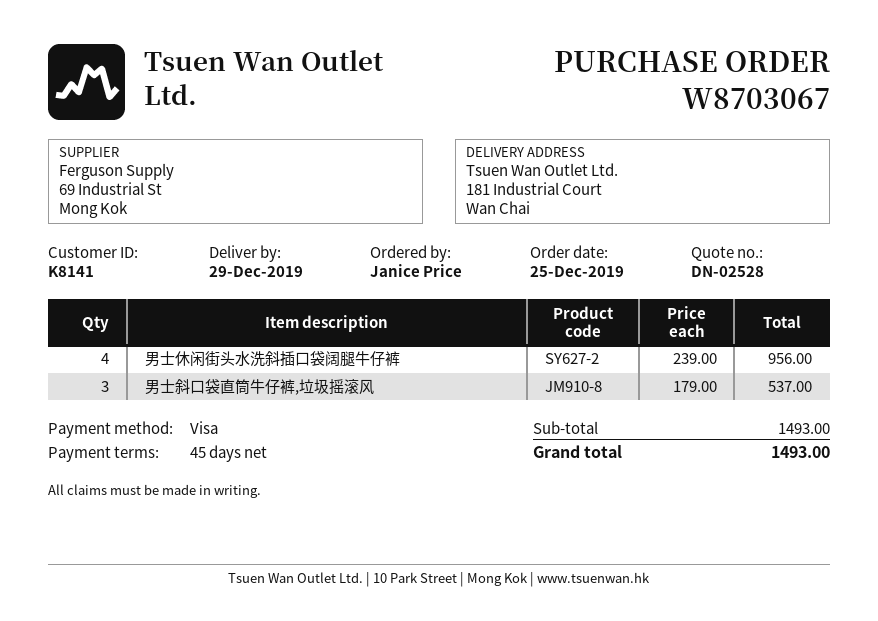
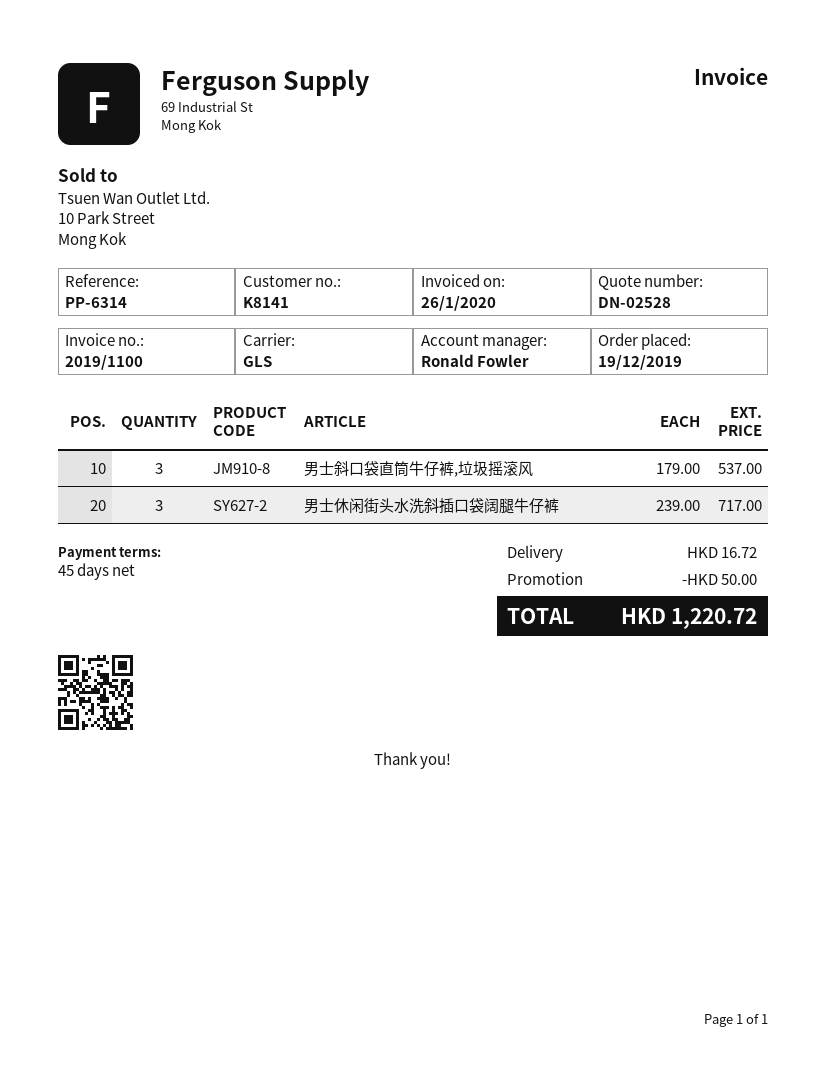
order date: 2019-12-25 -> 2019-12-19
男士休闲街头水洗斜插口袋阔腿牛仔裤: 4 x 239.00 = 956.00 -> 3 x 239.00 = 717.00
discount: none -> 50.00
shipping: none -> 16.72
total: 1493.00 -> 1220.72

